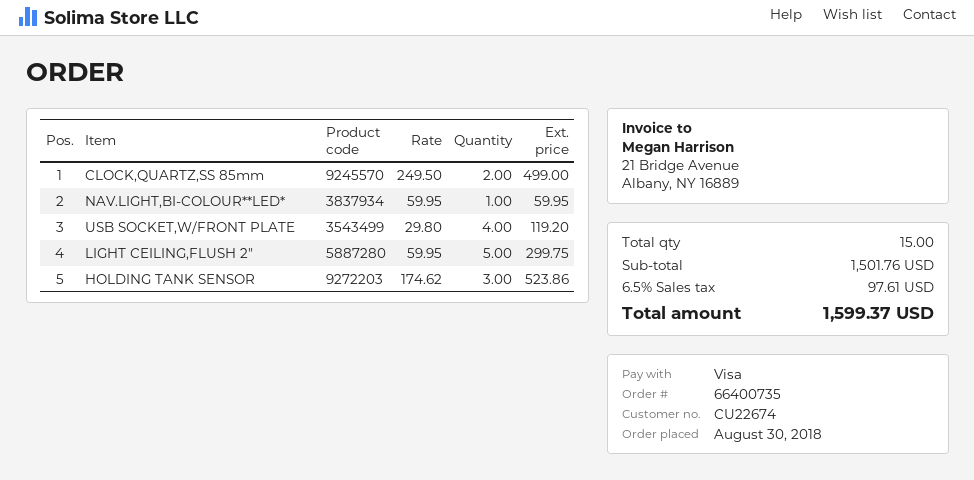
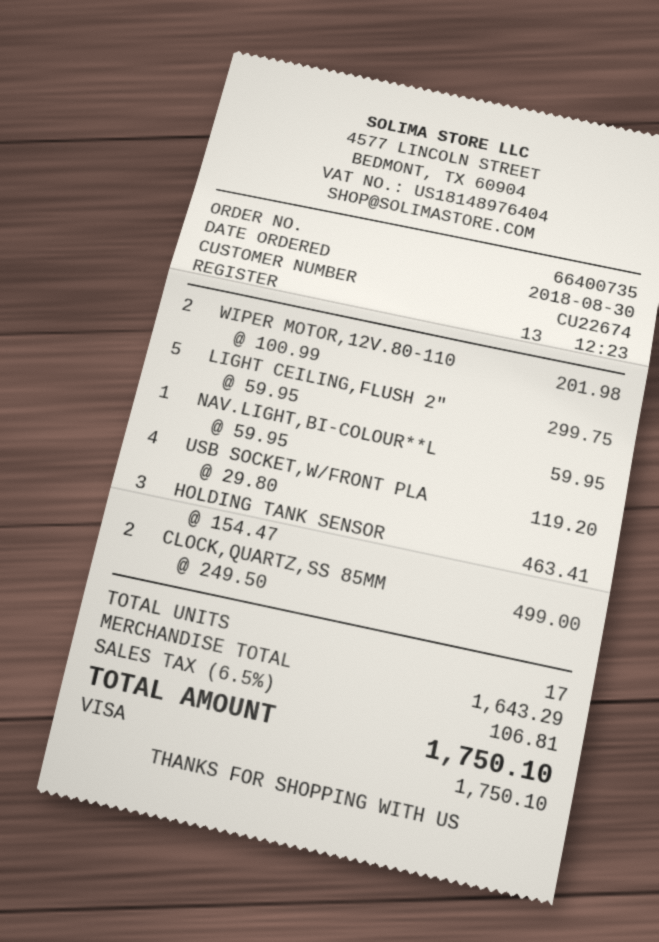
HOLDING TANK SENSOR: 3 x 174.62 = 523.86 -> 3 x 154.47 = 463.41
WIPER MOTOR,12V.80-110: none -> 2 x 100.99 = 201.98
total quantity: 15 -> 17
subtotal: 1501.76 -> 1643.29
tax: 6.5% = 97.61 -> 6.5% = 106.81
total: 1599.37 -> 1750.10

